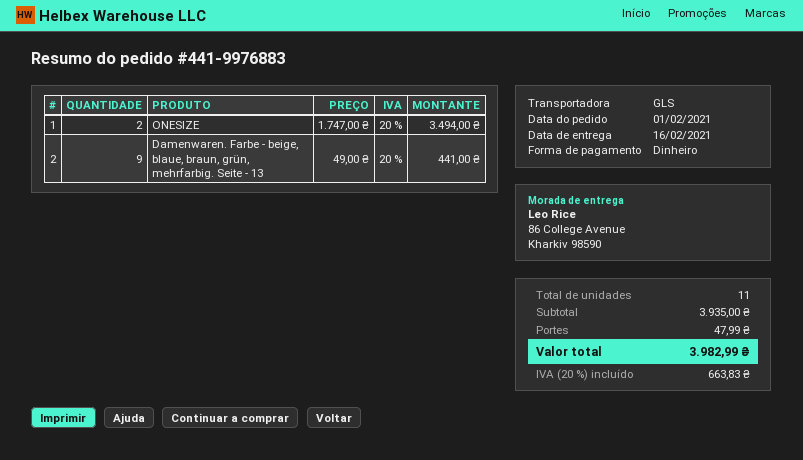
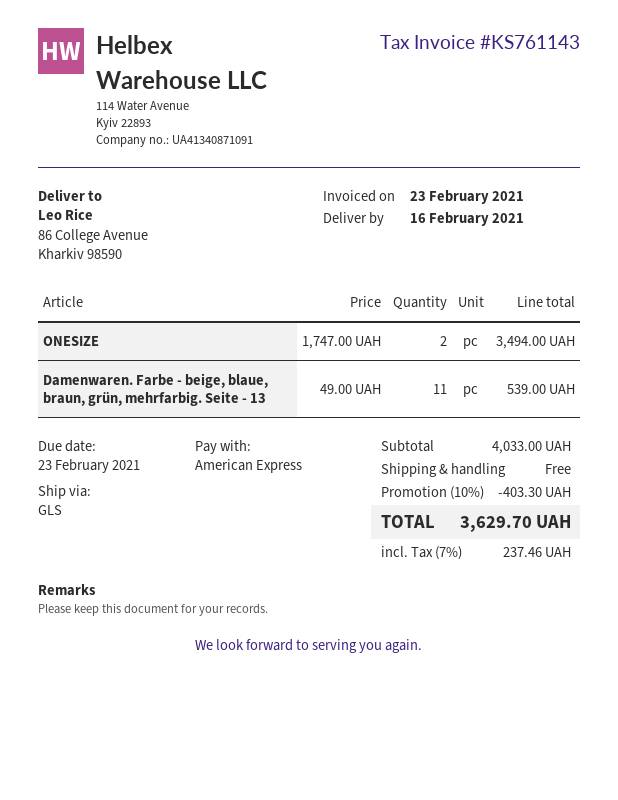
payment method: cash -> American Express
Damenwaren. Farbe - beige, blaue, braun, grün, mehrfarbig. Seite - 13: 9 x 49.00 = 441.00 -> 11 x 49.00 = 539.00
subtotal: 3935.00 -> 4033.00
discount: none -> 10% = 403.30
shipping: 47.99 -> 0.00
tax: 20% = 663.83 -> 7% = 237.46
total: 3982.99 -> 3629.70

